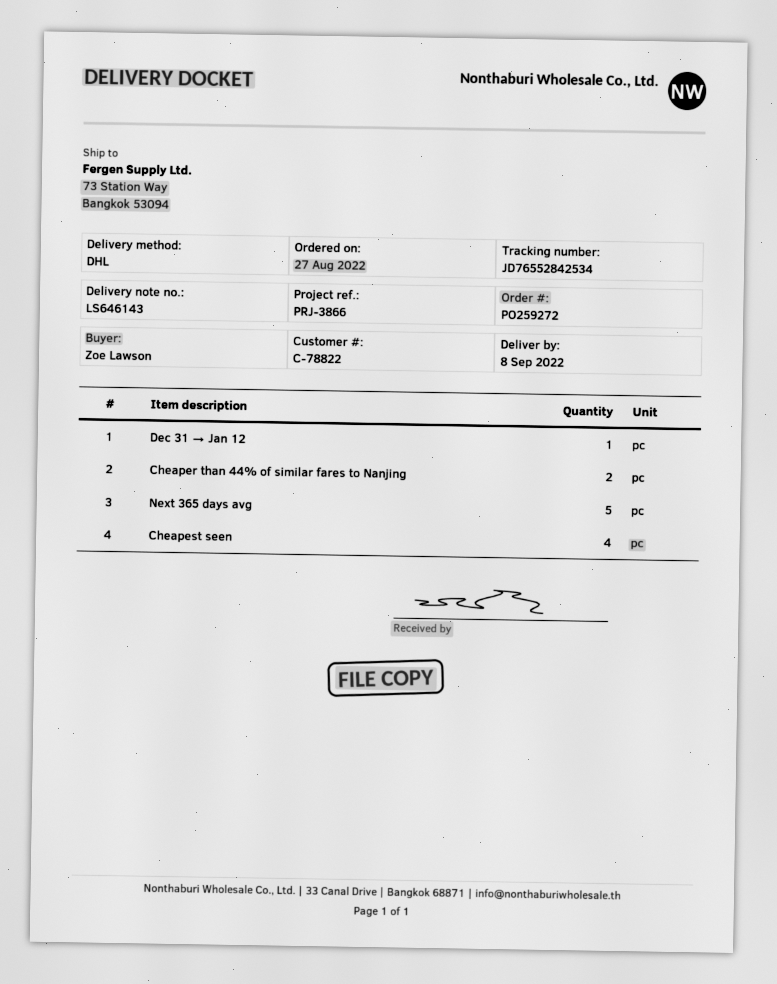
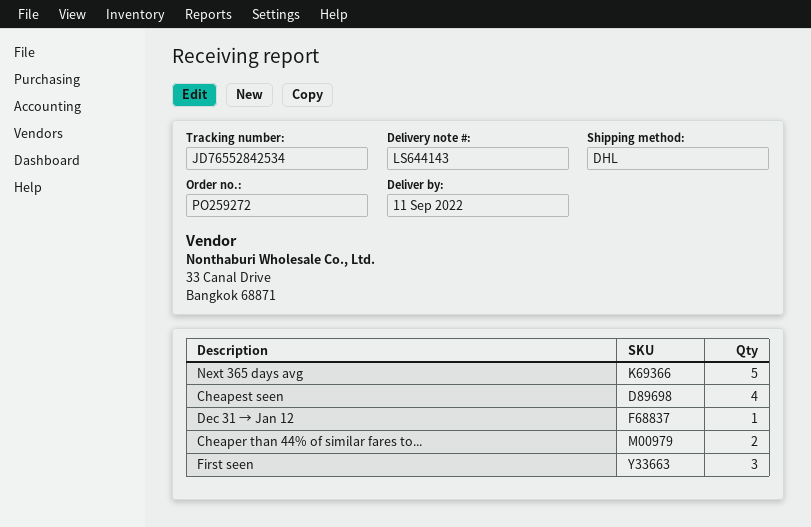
delivery note number: LS646143 -> LS644143
delivery date: 2022-09-08 -> 2022-09-11
First seen: none -> 3

